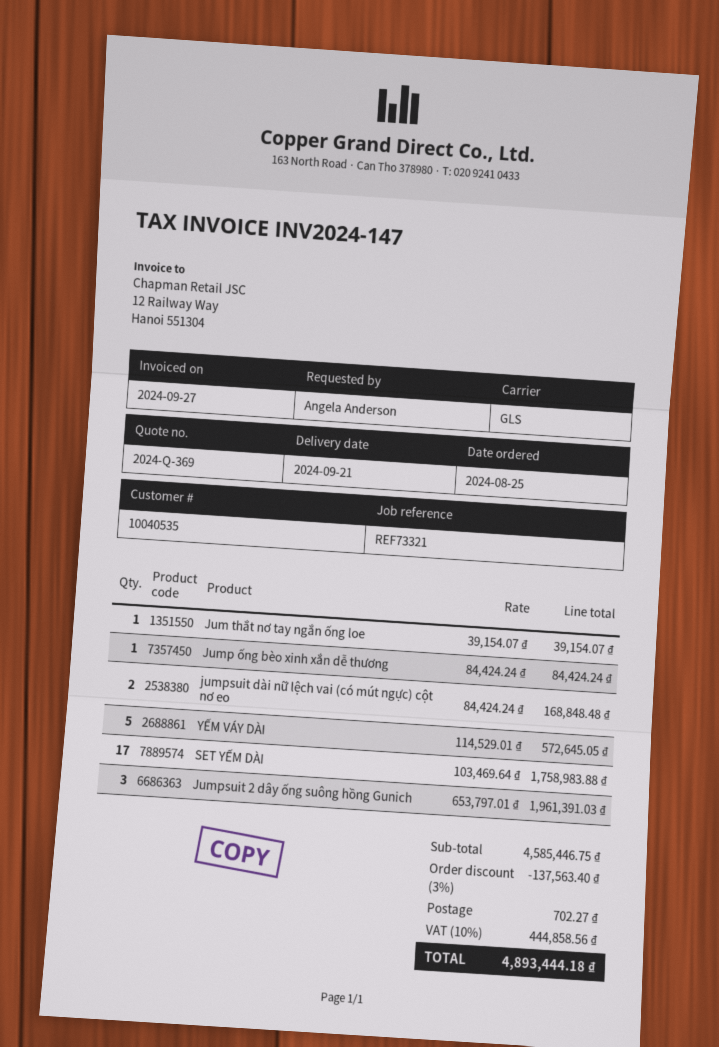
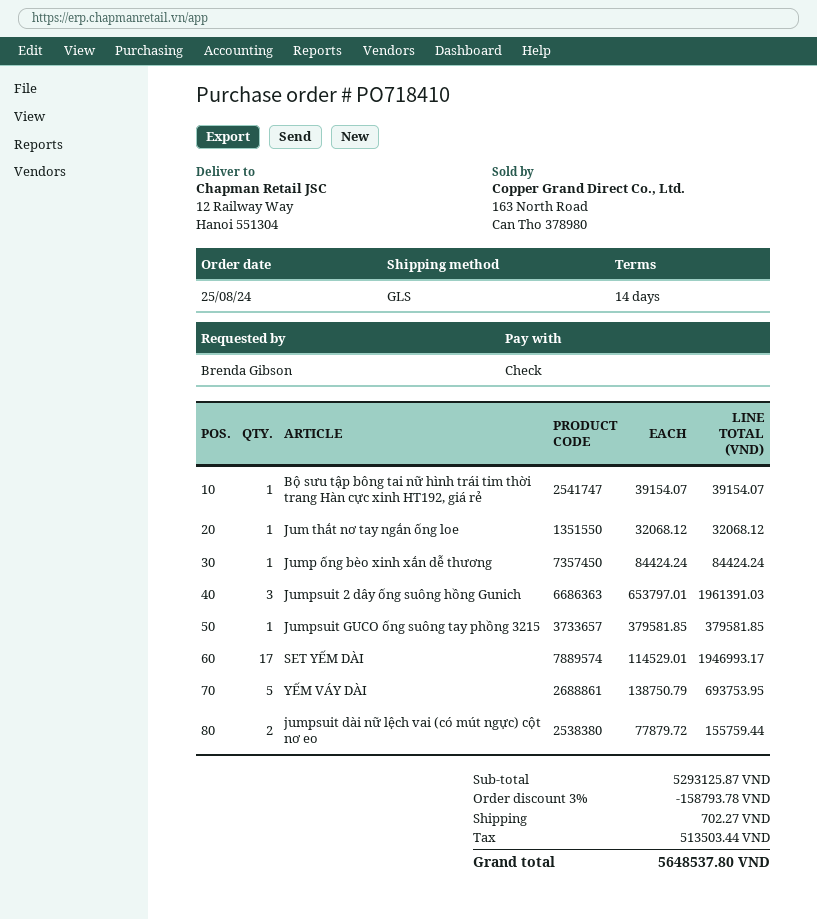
ordered by: Angela Anderson -> Brenda Gibson
Jum thắt nơ tay ngắn ống loe: 1 x 39154.07 = 39154.07 -> 1 x 32068.12 = 32068.12
jumpsuit dài nữ lệch vai (có mút ngực) cột nơ eo: 2 x 84424.24 = 168848.48 -> 2 x 77879.72 = 155759.44
YẾM VÁY DÀI: 5 x 114529.01 = 572645.05 -> 5 x 138750.79 = 693753.95
SET YẾM DÀI: 17 x 103469.64 = 1758983.88 -> 17 x 114529.01 = 1946993.17
Bộ sưu tập bông tai nữ hình trái tim thời trang Hàn cực xinh HT192, giá rẻ: none -> 1 x 39154.07 = 39154.07
Jumpsuit GUCO ống suông tay phồng 3215: none -> 1 x 379581.85 = 379581.85
subtotal: 4585446.75 -> 5293125.87
discount: 3% = 137563.40 -> 3% = 158793.78
tax: 444858.56 -> 513503.44
total: 4893444.18 -> 5648537.80

